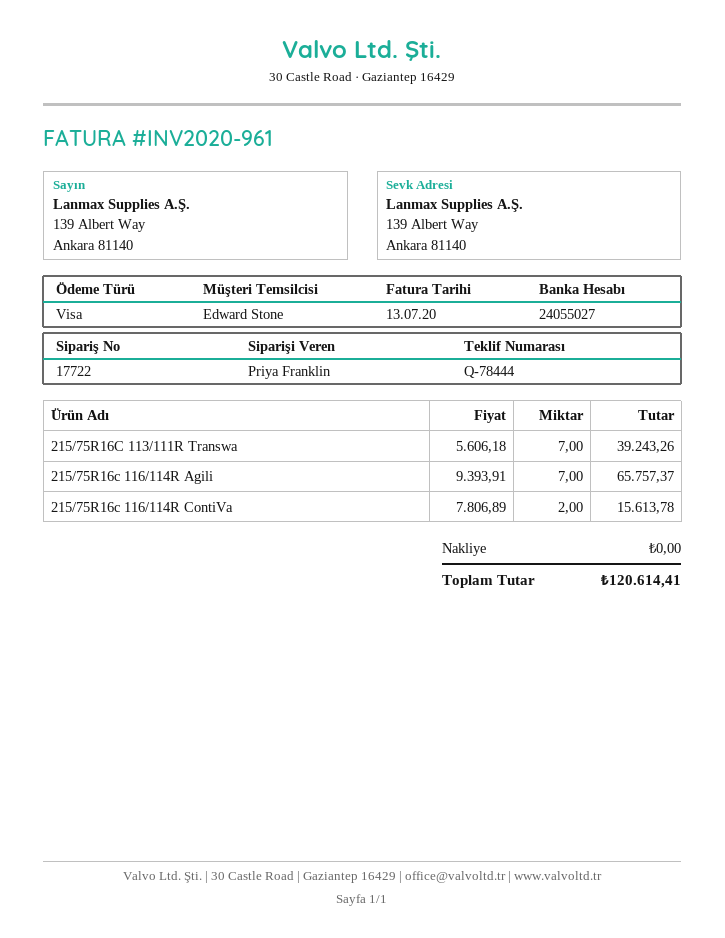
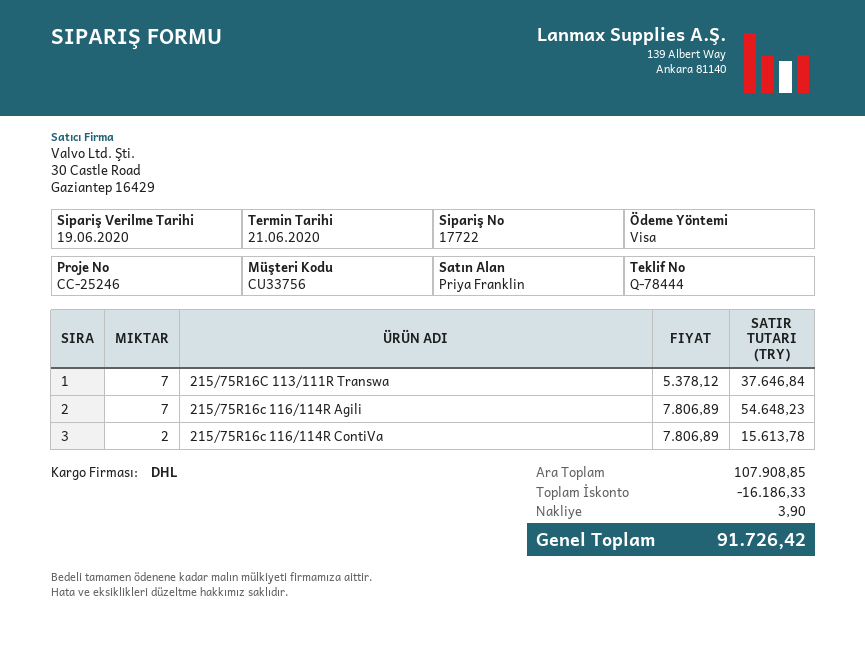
215/75R16C 113/111R Transwa: 7 x 5606.18 = 39243.26 -> 7 x 5378.12 = 37646.84
215/75R16c 116/114R Agili: 7 x 9393.91 = 65757.37 -> 7 x 7806.89 = 54648.23
discount: none -> 16186.33
shipping: 0.00 -> 3.90
total: 120614.41 -> 91726.42

